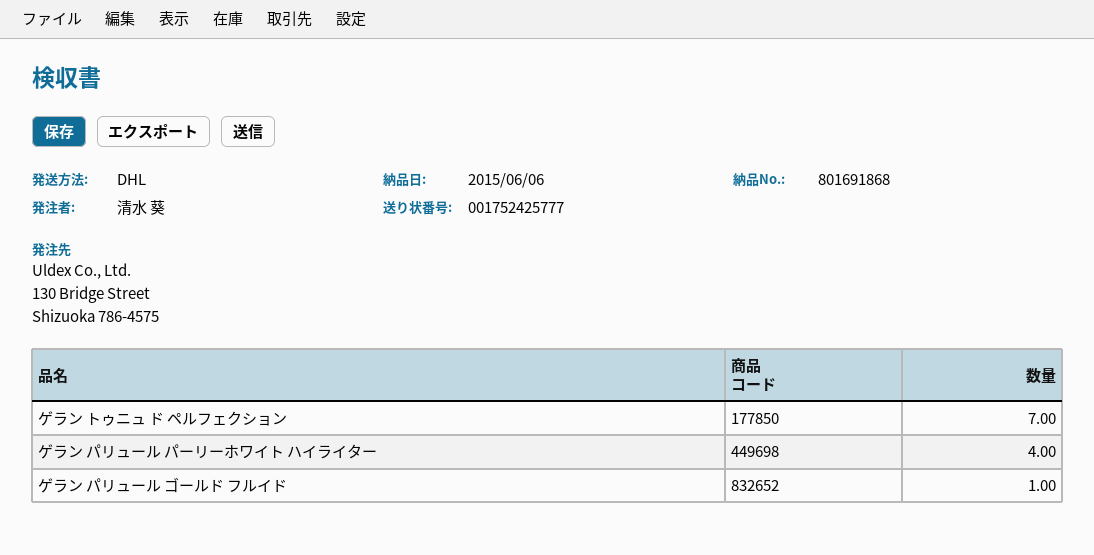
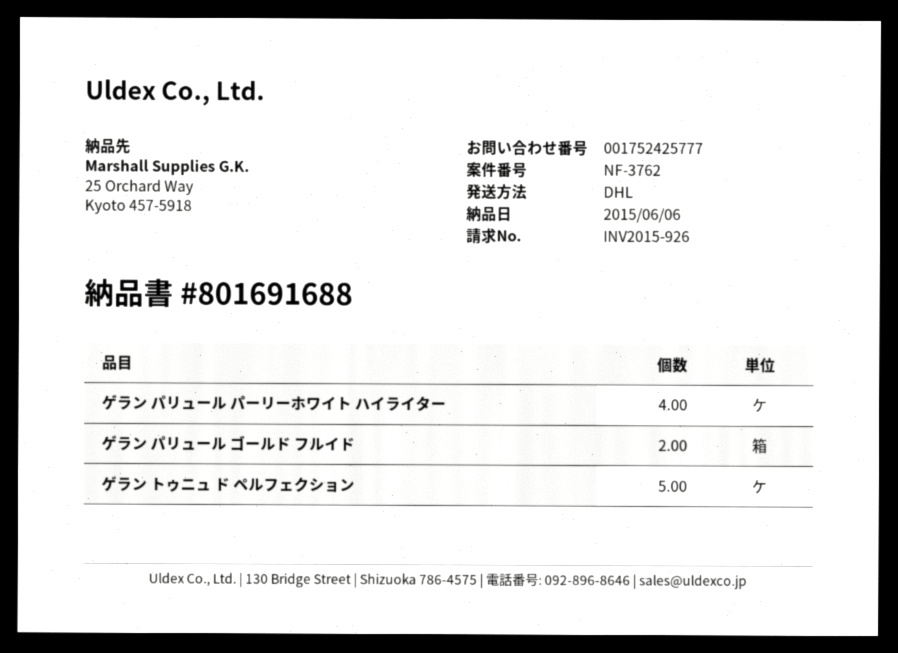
delivery note number: 801691868 -> 801691688
ゲラン トゥニュ ド ペルフェクション: 7 -> 5
ゲラン パリュール ゴールド フルイド: 1 -> 2

